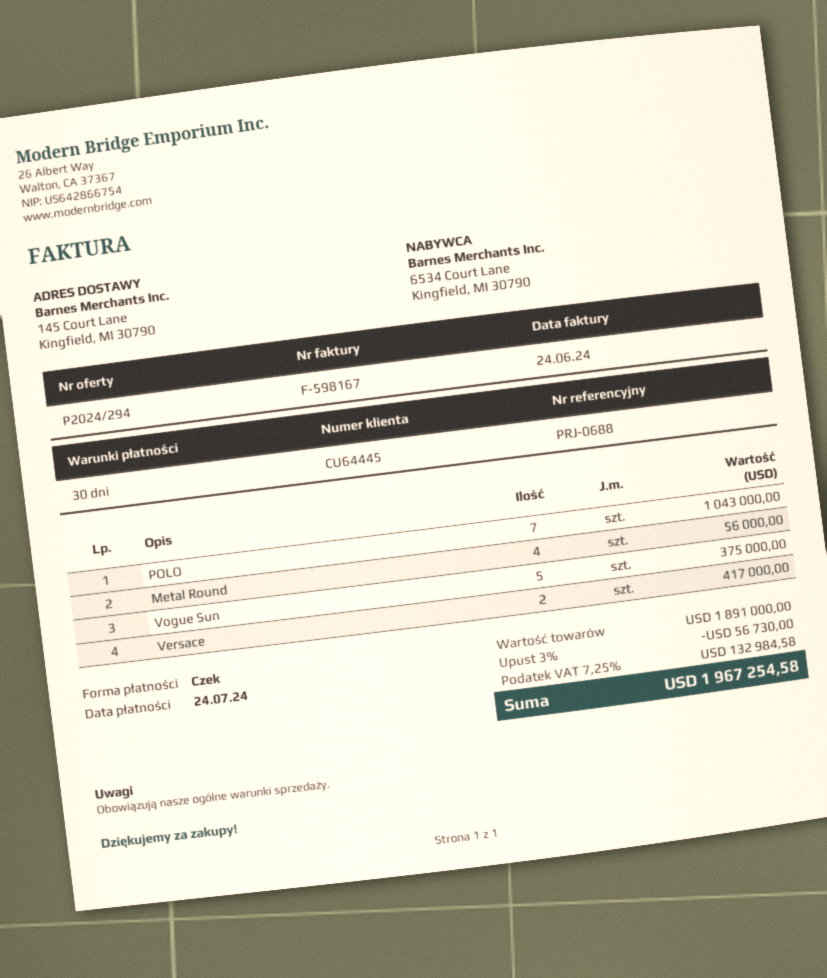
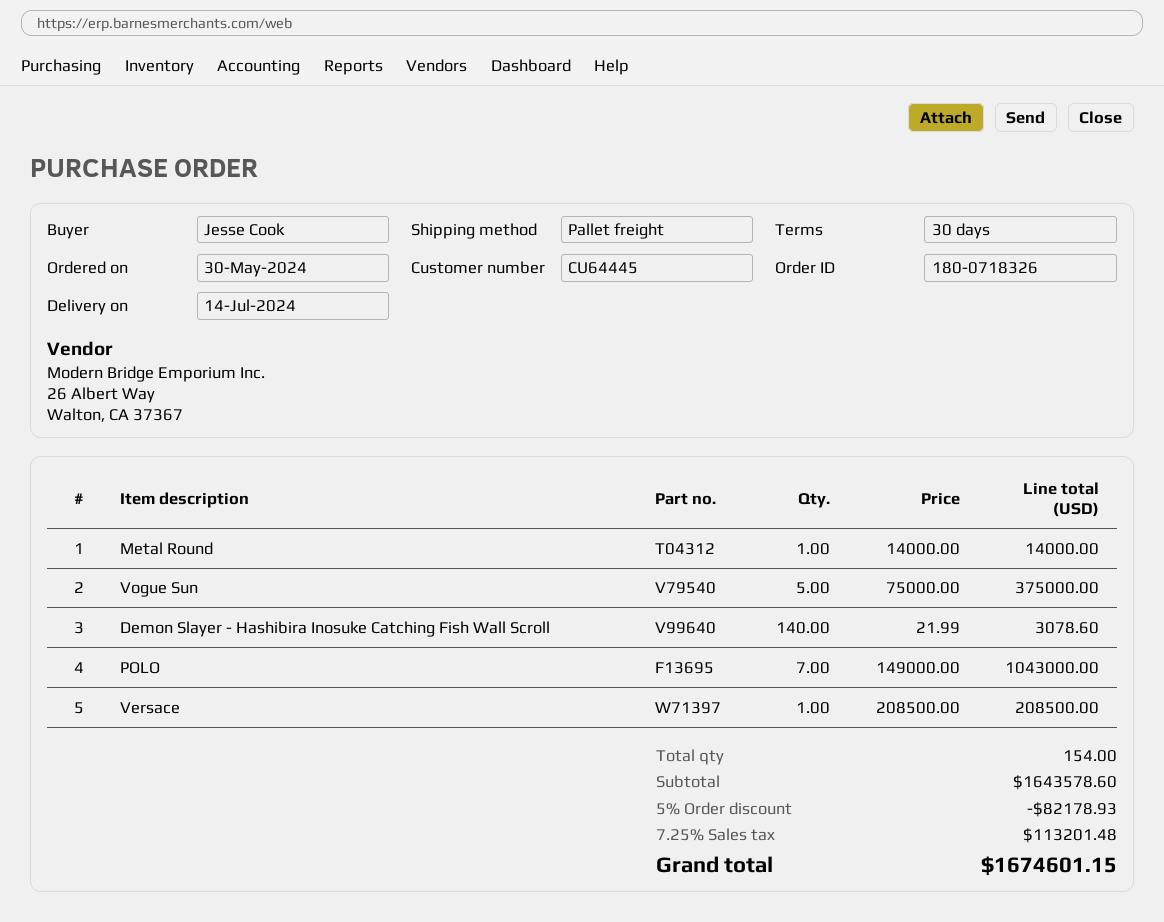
Metal Round: 4 for 56000.00 -> 1 for 14000.00
Versace: 2 for 417000.00 -> 1 for 208500.00
Demon Slayer - Hashibira Inosuke Catching Fish Wall Scroll: none -> 140 for 3078.60
subtotal: 1891000.00 -> 1643578.60
discount: 3% = 56730.00 -> 5% = 82178.93
tax: 7.25% = 132984.58 -> 7.25% = 113201.48
total: 1967254.58 -> 1674601.15

